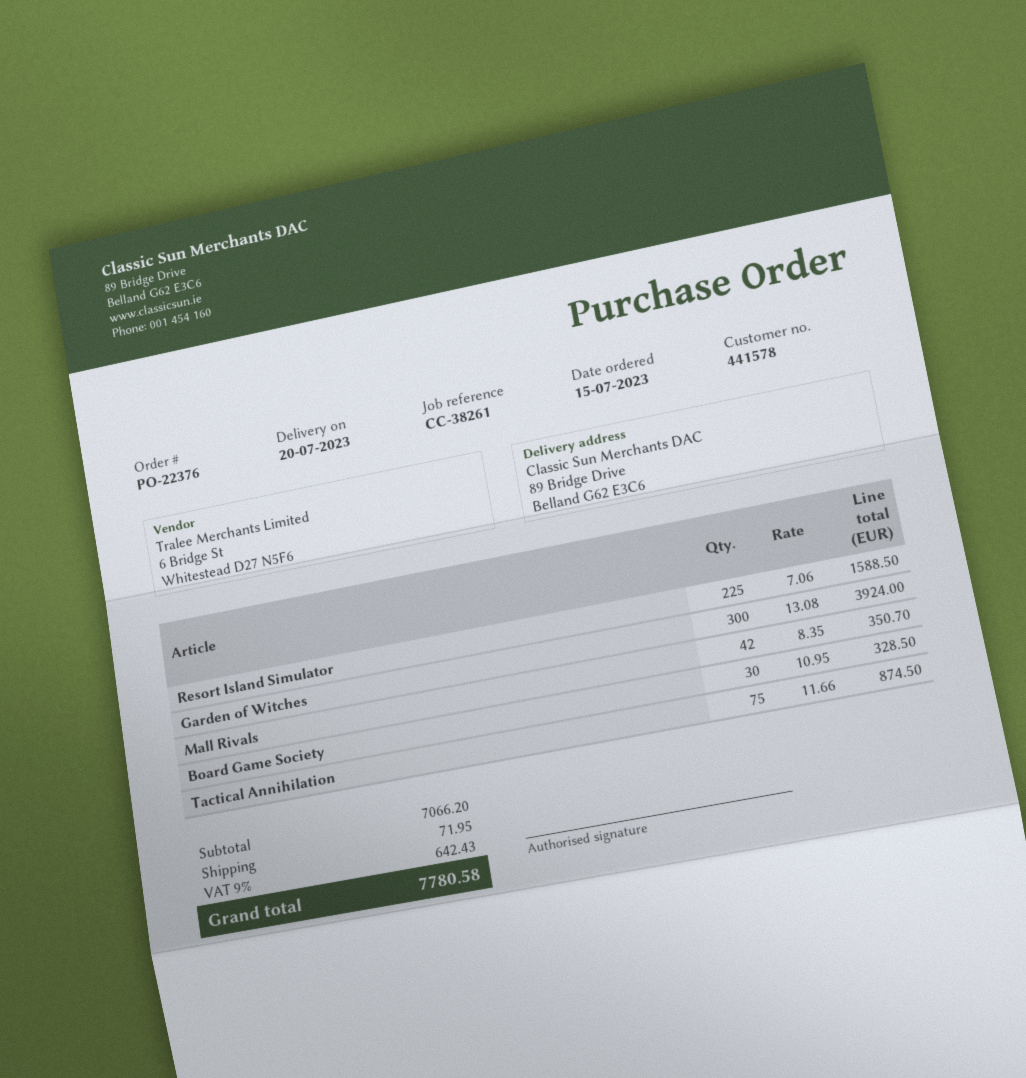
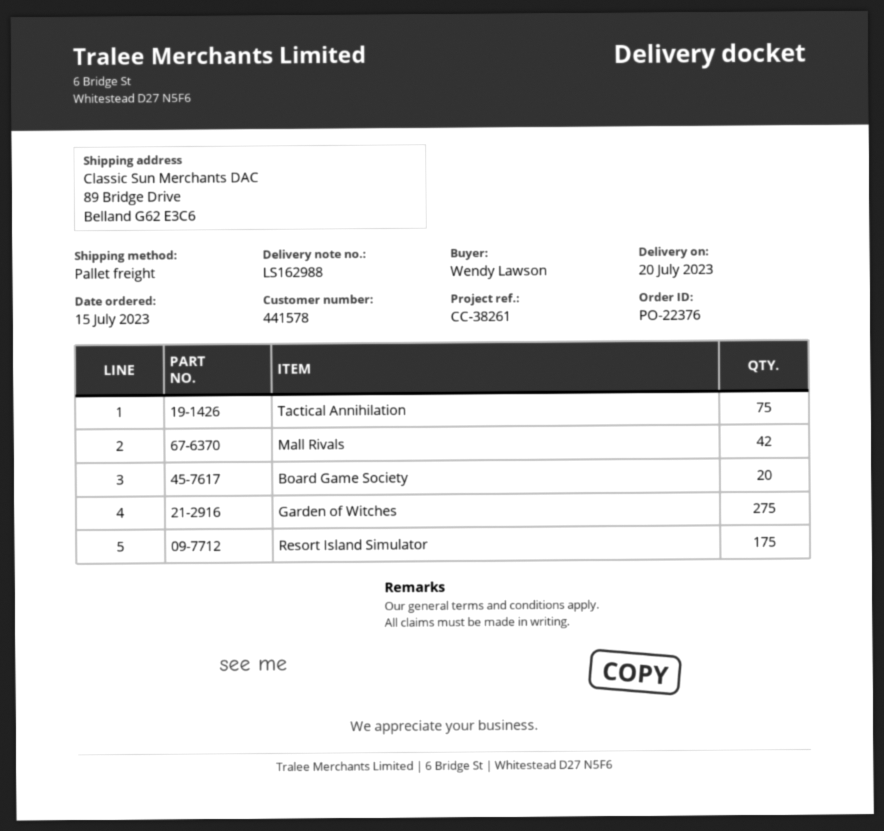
Resort Island Simulator: 225 -> 175
Garden of Witches: 300 -> 275
Board Game Society: 30 -> 20

